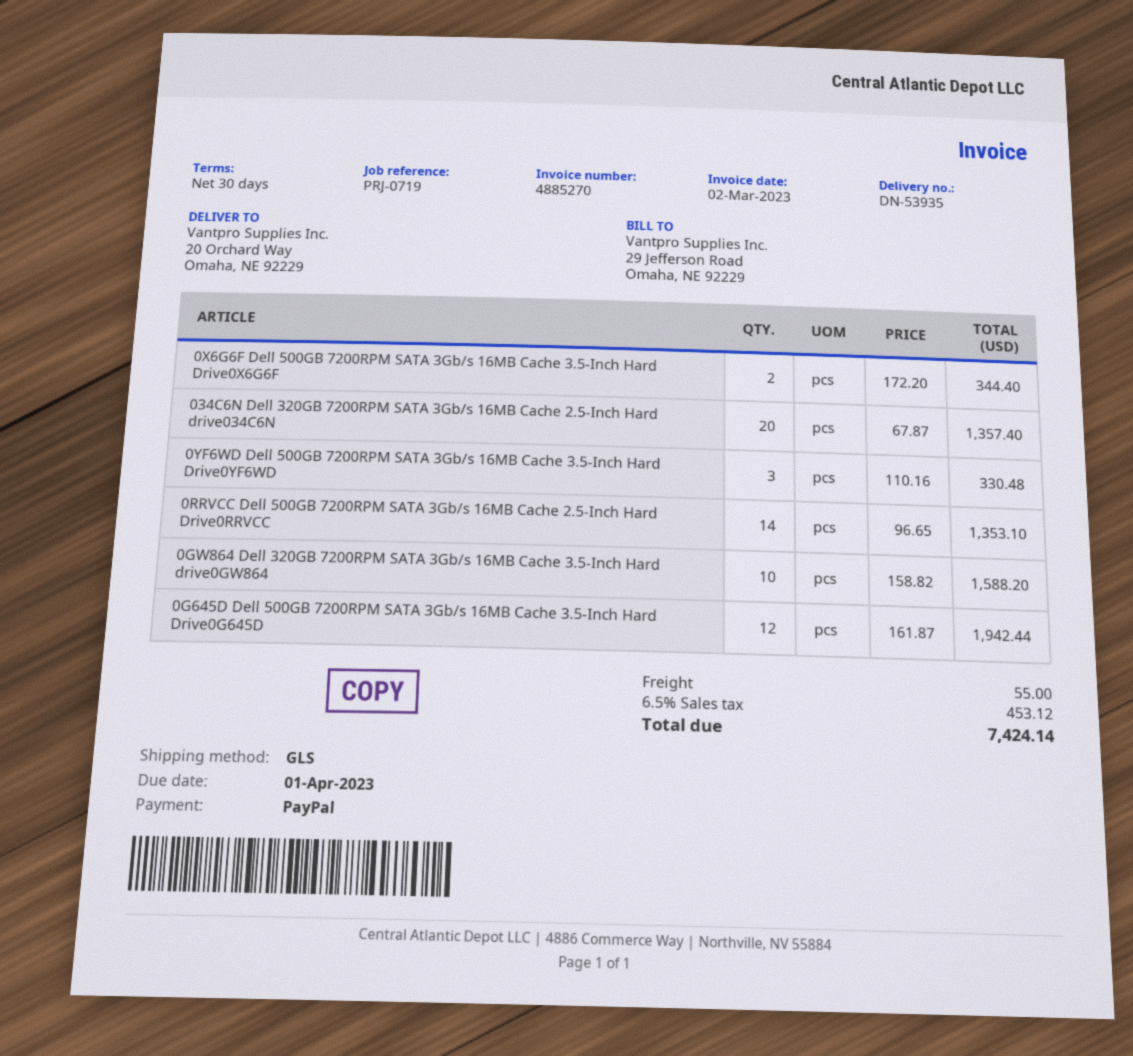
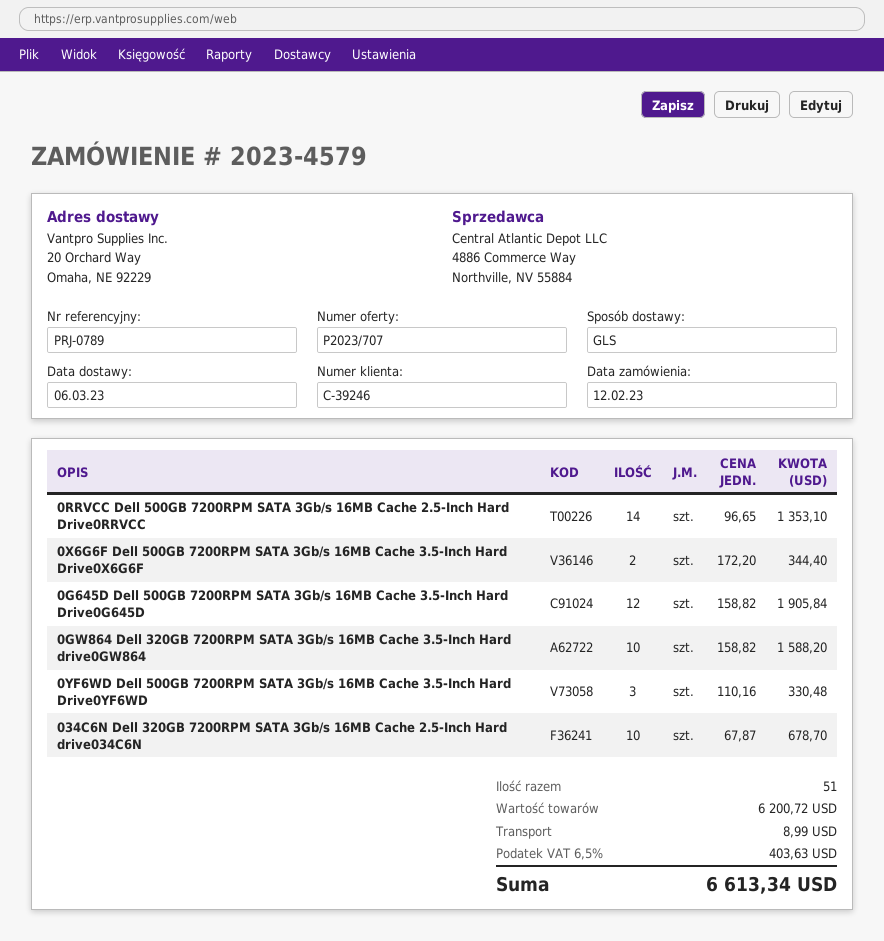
reference: PRJ-0719 -> PRJ-0789
034C6N Dell 320GB 7200RPM SATA 3Gb/s 16MB Cache 2.5-Inch Hard drive034C6N: 20 x 67.87 = 1357.40 -> 10 x 67.87 = 678.70
0G645D Dell 500GB 7200RPM SATA 3Gb/s 16MB Cache 3.5-Inch Hard Drive0G645D: 12 x 161.87 = 1942.44 -> 12 x 158.82 = 1905.84
shipping: 55.00 -> 8.99
tax: 6.5% = 453.12 -> 6.5% = 403.63
total: 7424.14 -> 6613.34

